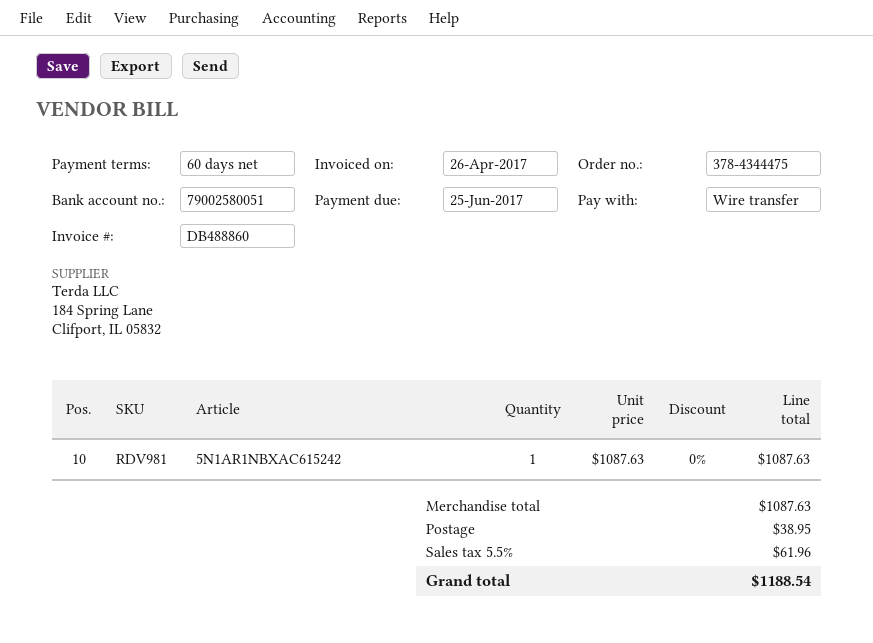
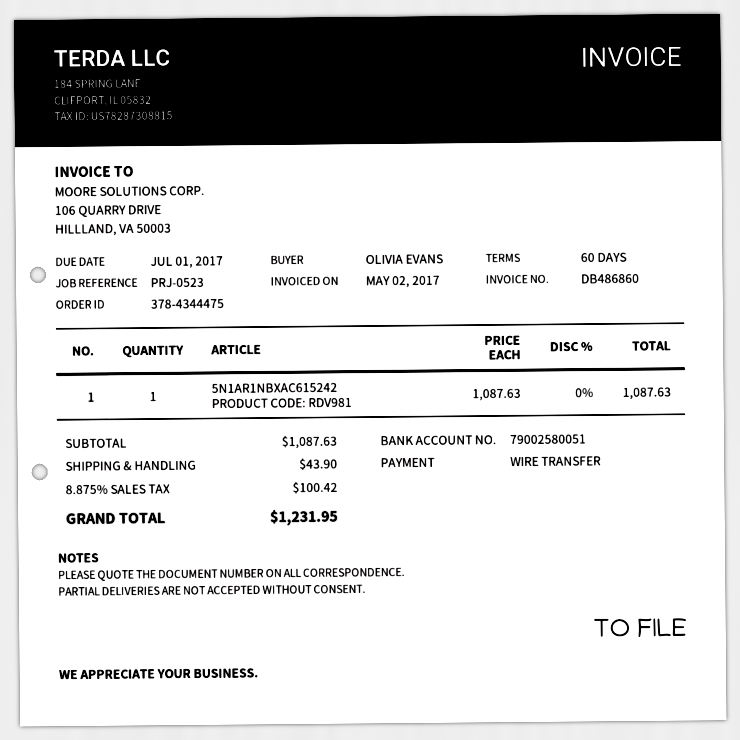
invoice number: DB488860 -> DB486860
invoice date: 2017-04-26 -> 2017-05-02
due date: 2017-06-25 -> 2017-07-01
shipping: 38.95 -> 43.90
tax: 5.5% = 61.96 -> 8.875% = 100.42
total: 1188.54 -> 1231.95

